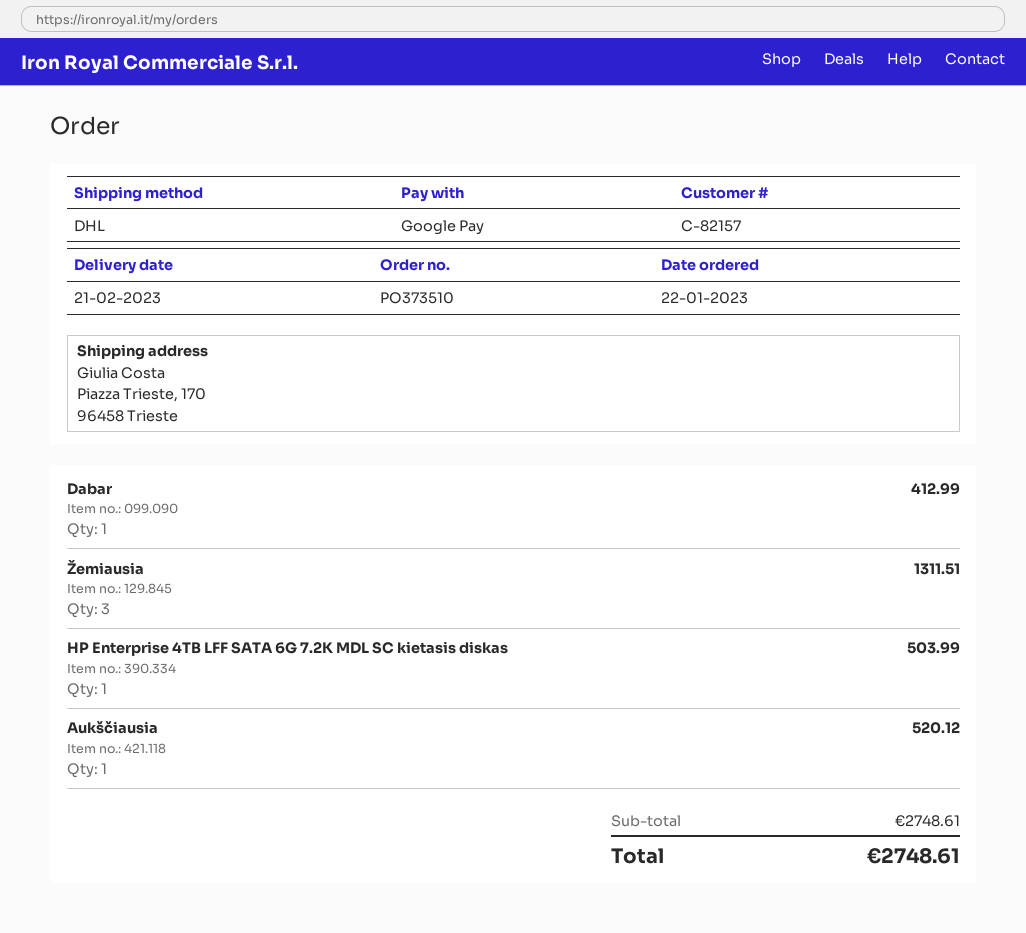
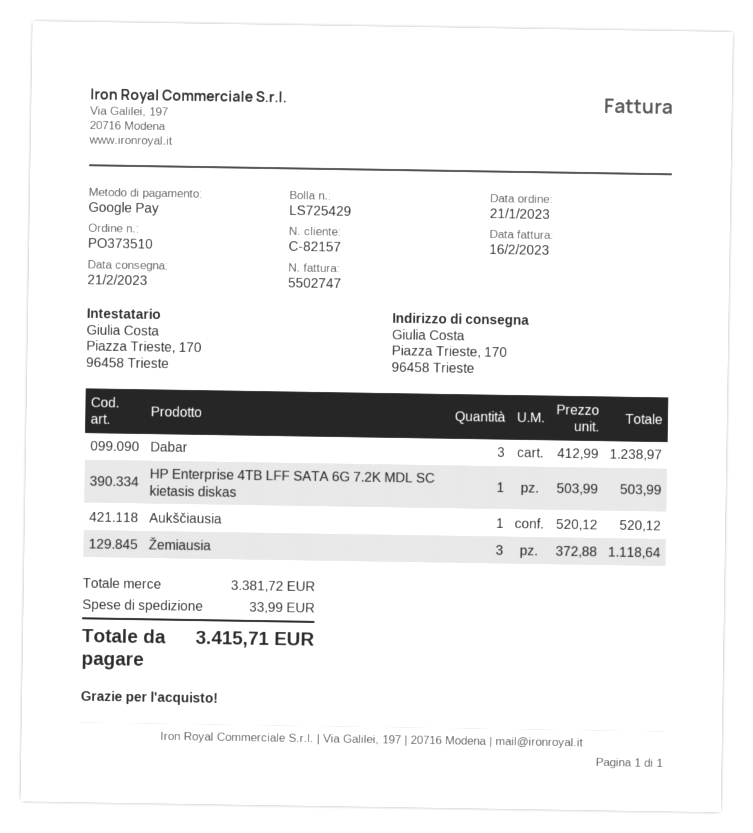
order date: 2023-01-22 -> 2023-01-21
Dabar: 1 for 412.99 -> 3 for 1238.97
Žemiausia: 3 for 1311.51 -> 3 for 1118.64
subtotal: 2748.61 -> 3381.72
shipping: none -> 33.99
total: 2748.61 -> 3415.71

